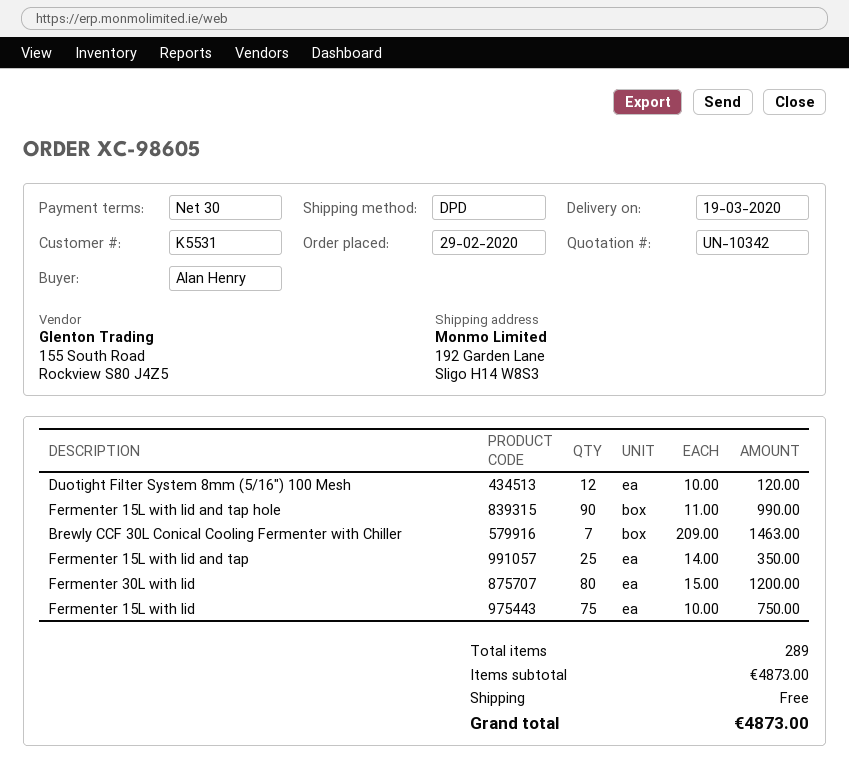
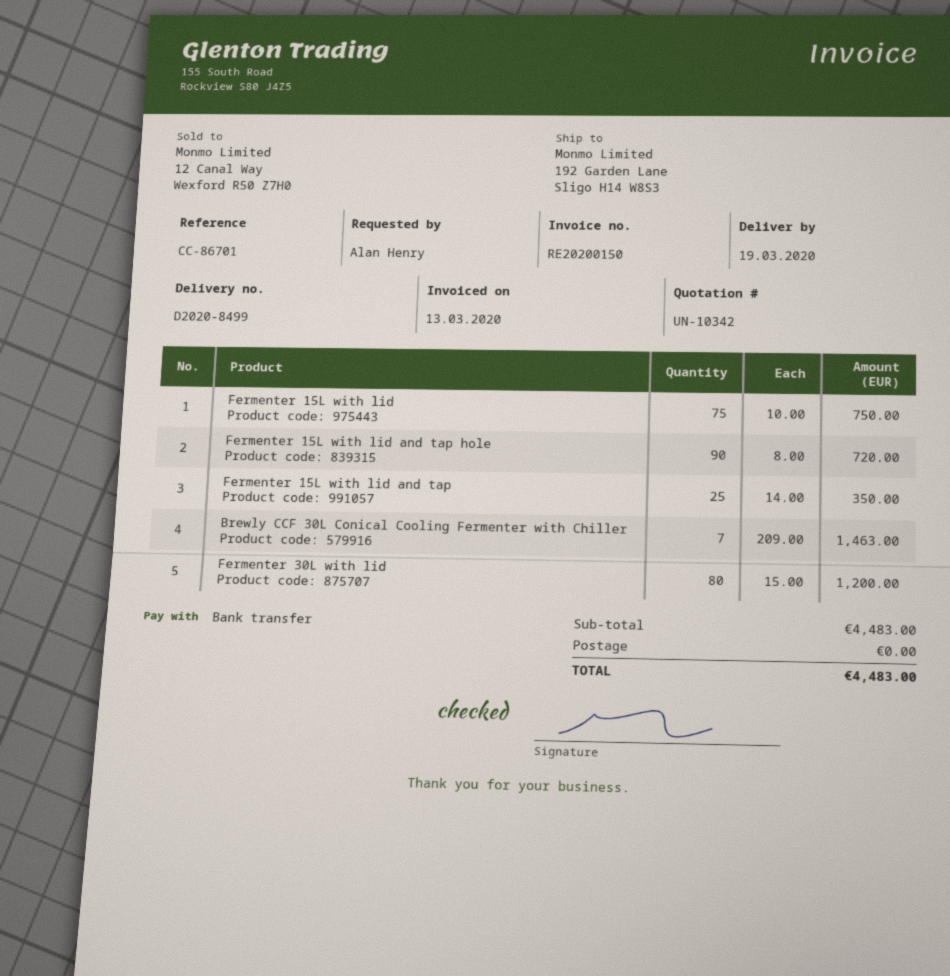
Duotight Filter System 8mm (5/16") 100 Mesh: 12 x 10.00 = 120.00 -> none
Fermenter 15L with lid and tap hole: 90 x 11.00 = 990.00 -> 90 x 8.00 = 720.00
subtotal: 4873.00 -> 4483.00
total: 4873.00 -> 4483.00

